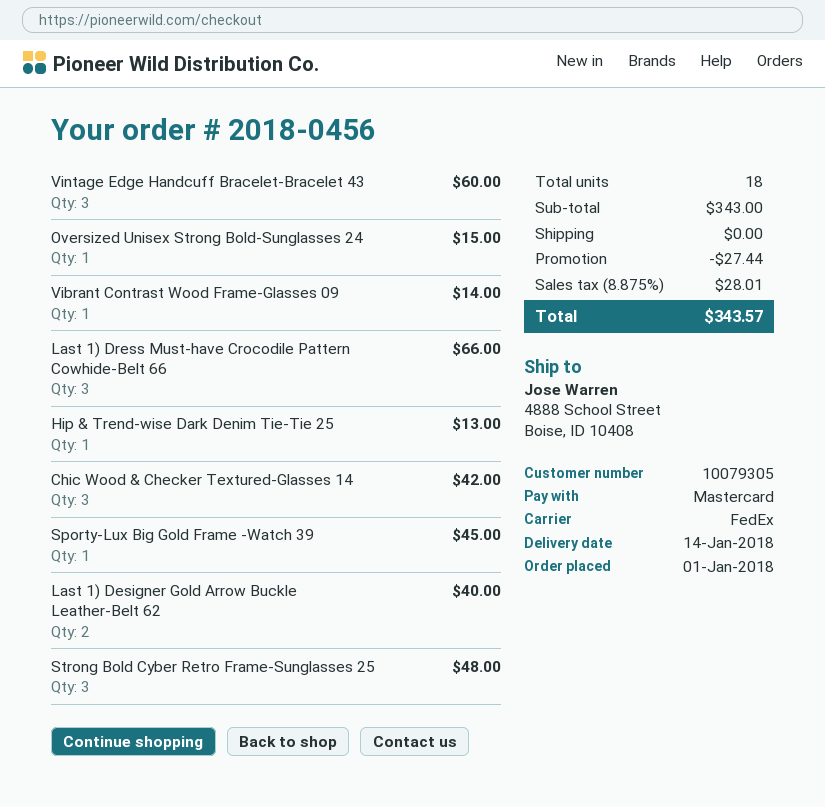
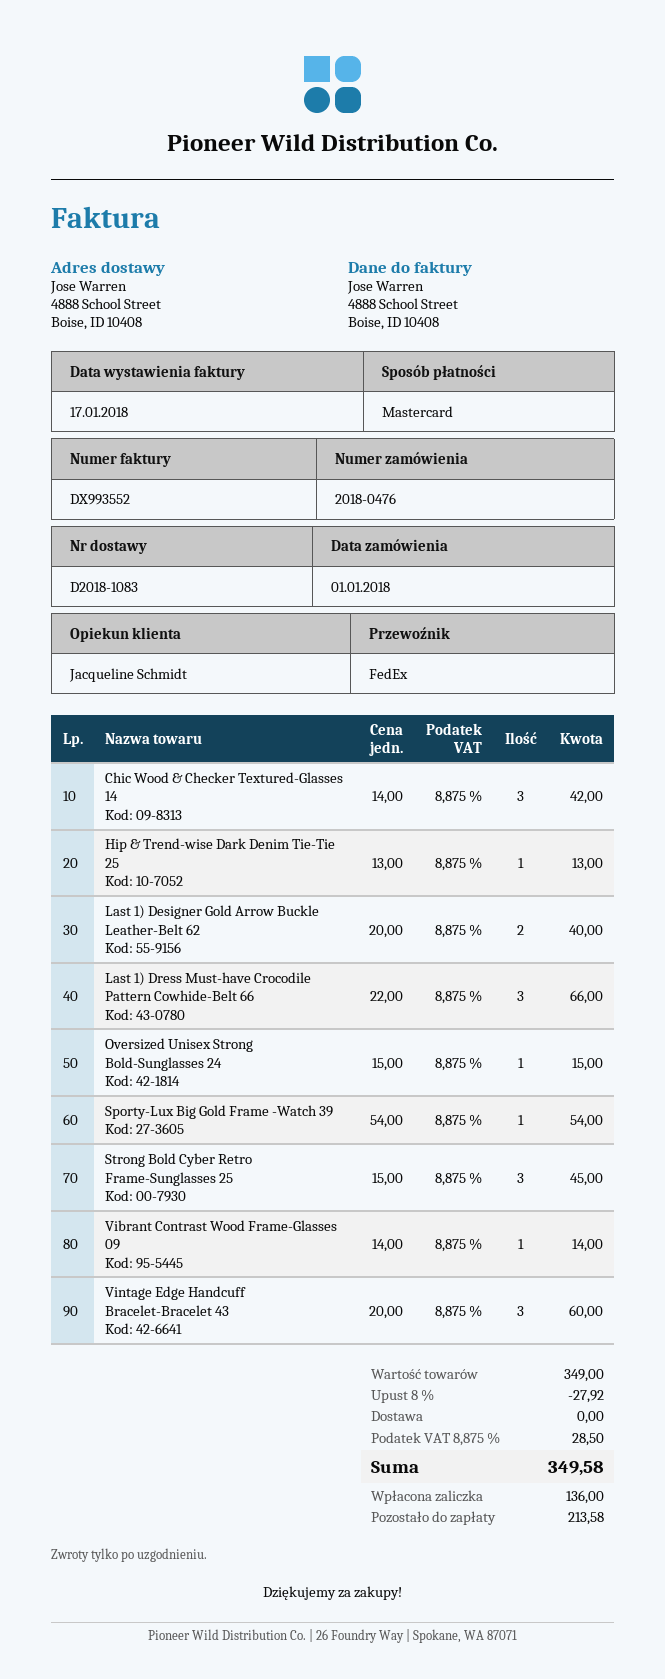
order number: 2018-0456 -> 2018-0476
Sporty-Lux Big Gold Frame -Watch 39: 1 for 45.00 -> 1 for 54.00
Strong Bold Cyber Retro Frame-Sunglasses 25: 3 for 48.00 -> 3 for 45.00
subtotal: 343.00 -> 349.00
discount: 27.44 -> 27.92
tax: 8.875% = 28.01 -> 8.875% = 28.50
total: 343.57 -> 349.58

